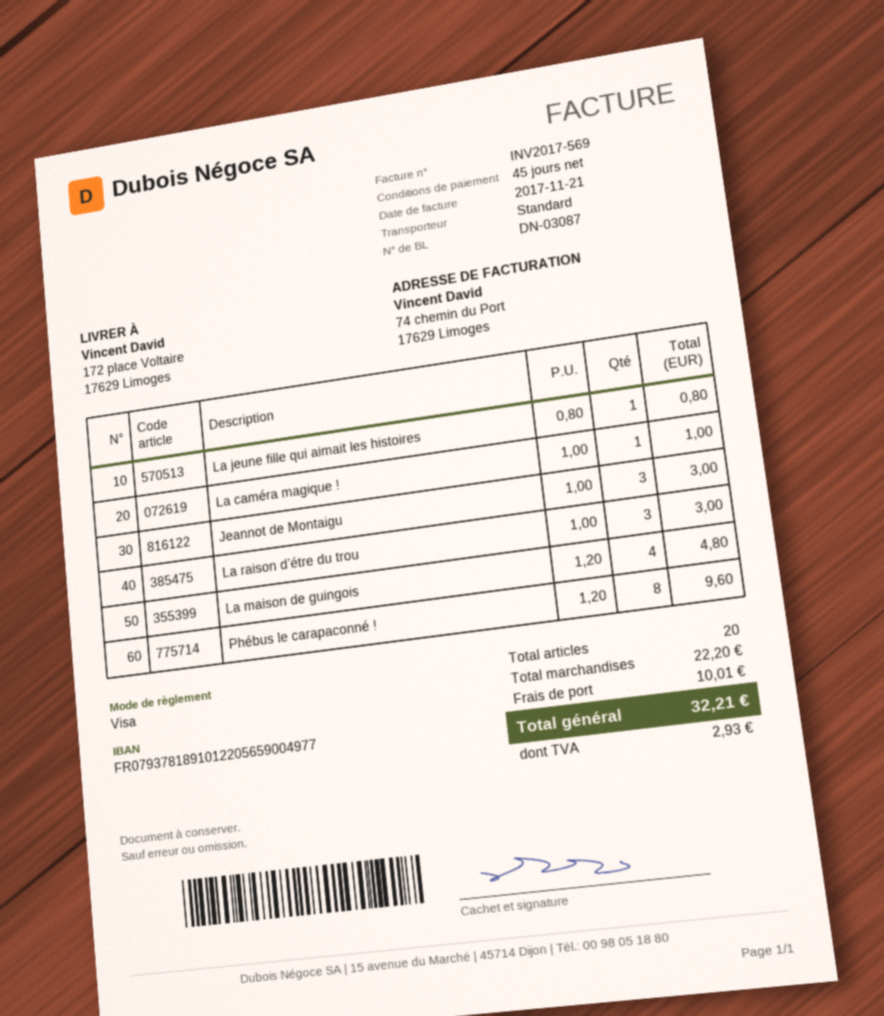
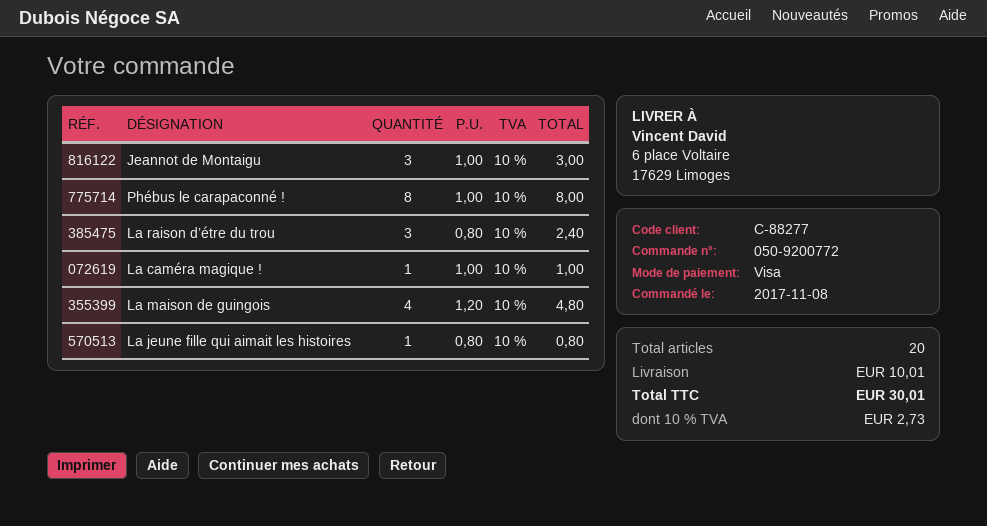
ship to: 172 place Voltaire, 17629 Limoges -> 6 place Voltaire, 17629 Limoges
La raison d’étre du trou: 3 x 1.00 = 3.00 -> 3 x 0.80 = 2.40
Phébus le carapaconné !: 8 x 1.20 = 9.60 -> 8 x 1.00 = 8.00
tax: 2.93 -> 2.73
total: 32.21 -> 30.01

